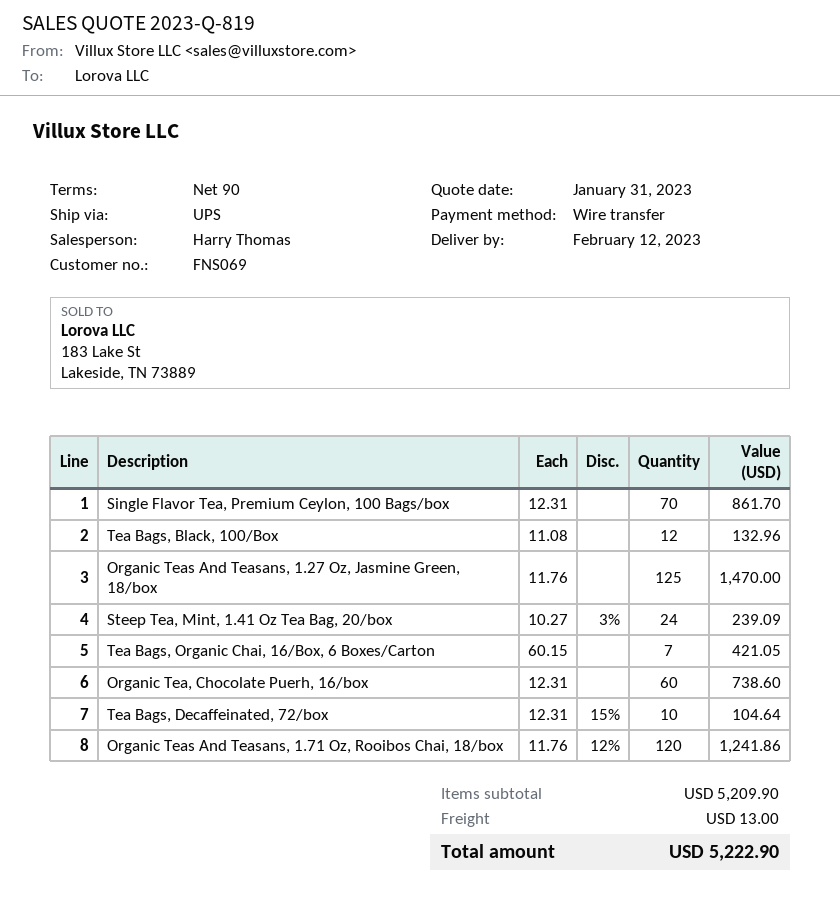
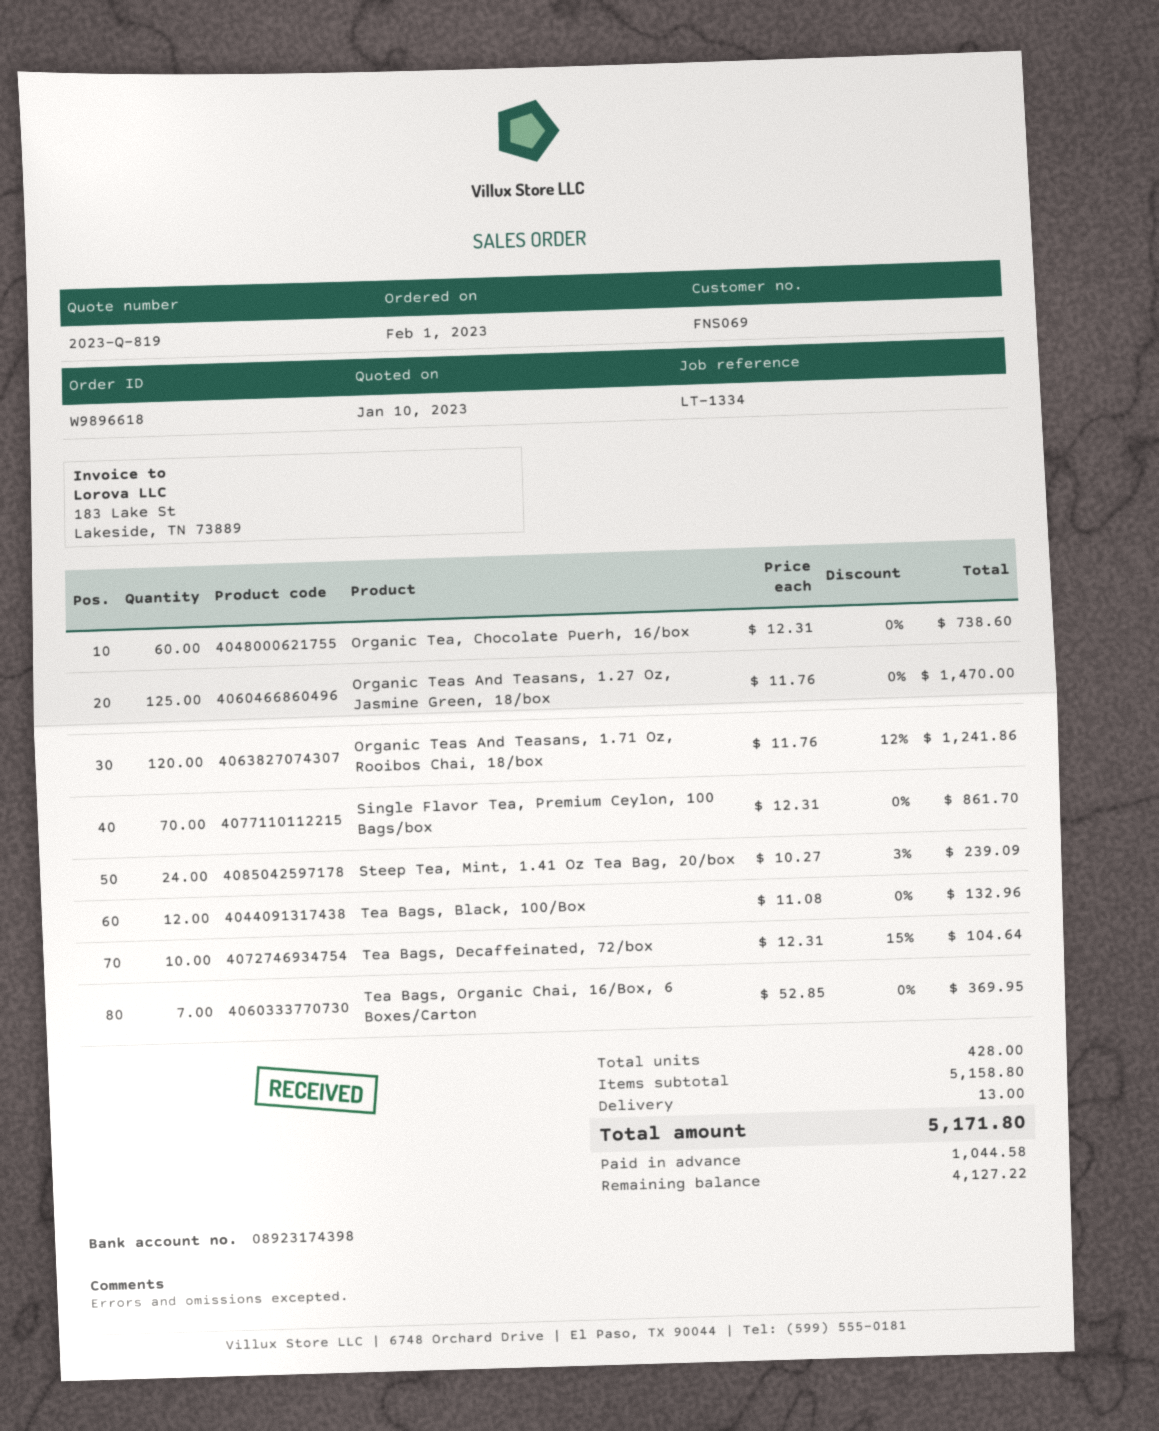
quote date: 2023-01-31 -> 2023-01-10
Tea Bags, Organic Chai, 16/Box, 6 Boxes/Carton: 7 x 60.15 = 421.05 -> 7 x 52.85 = 369.95
subtotal: 5209.90 -> 5158.80
total: 5222.90 -> 5171.80

